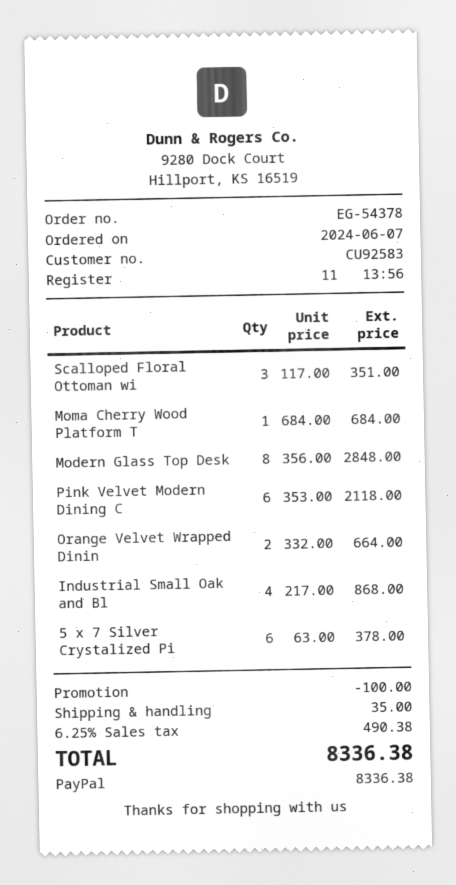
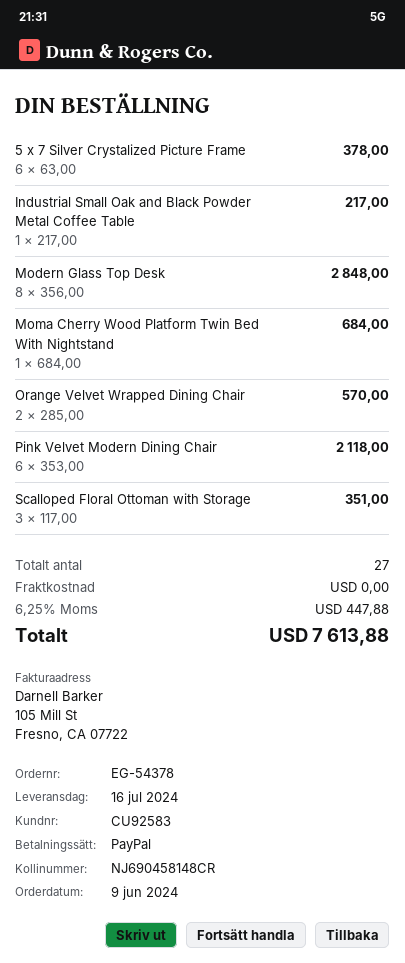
order date: 2024-06-07 -> 2024-06-09
Orange Velvet Wrapped Dinin: 2 x 332.00 = 664.00 -> 2 x 285.00 = 570.00
Industrial Small Oak and Bl: 4 x 217.00 = 868.00 -> 1 x 217.00 = 217.00
discount: 100.00 -> none
shipping: 35.00 -> 0.00
tax: 6.25% = 490.38 -> 6.25% = 447.88
total: 8336.38 -> 7613.88

